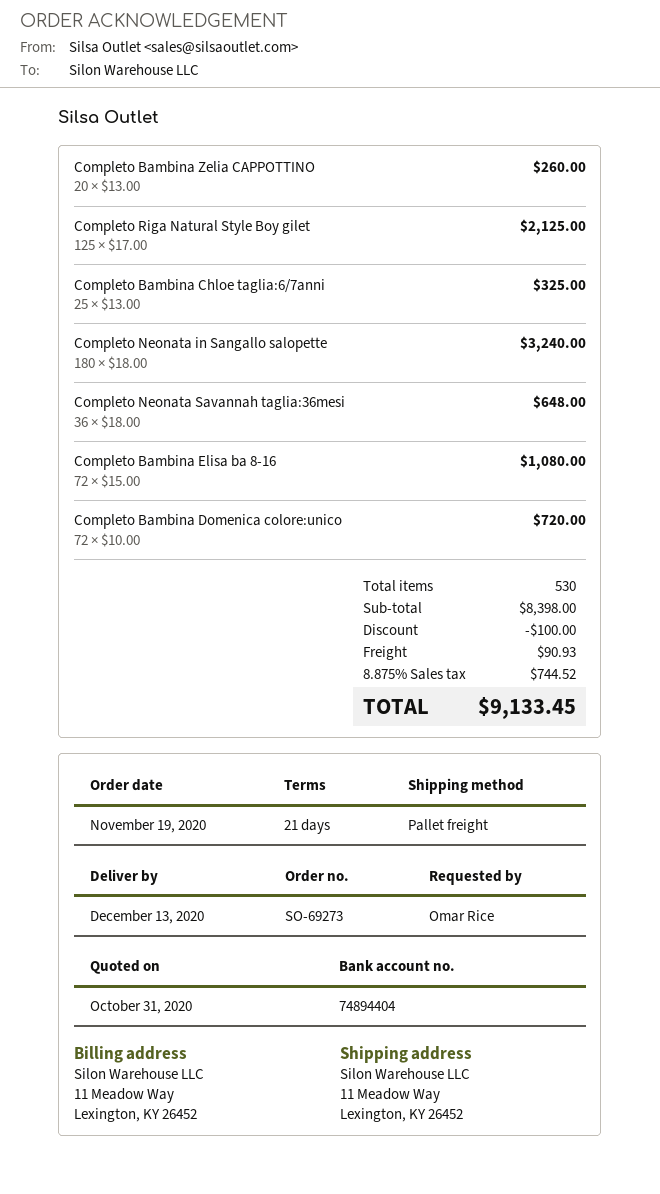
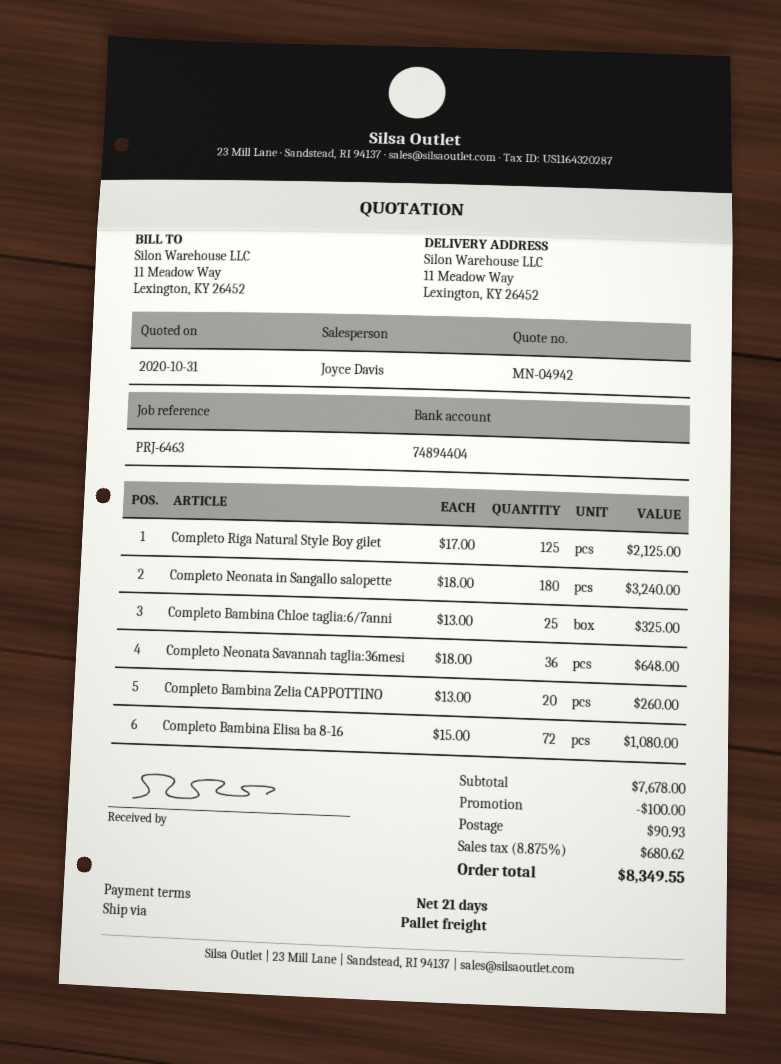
Completo Bambina Domenica colore:unico: 72 x 10.00 = 720.00 -> none
subtotal: 8398.00 -> 7678.00
tax: 8.875% = 744.52 -> 8.875% = 680.62
total: 9133.45 -> 8349.55

